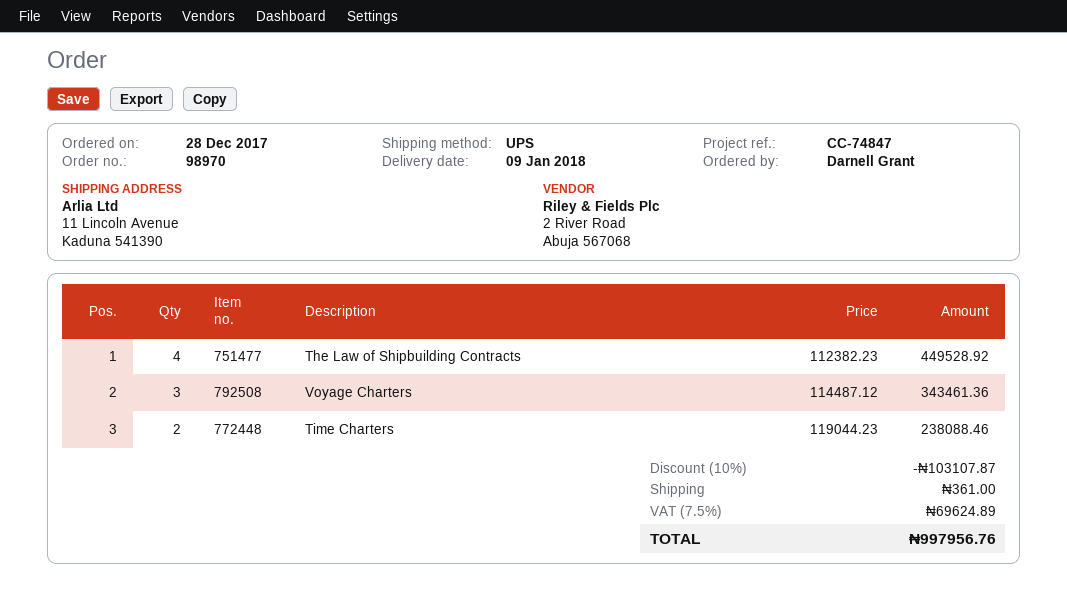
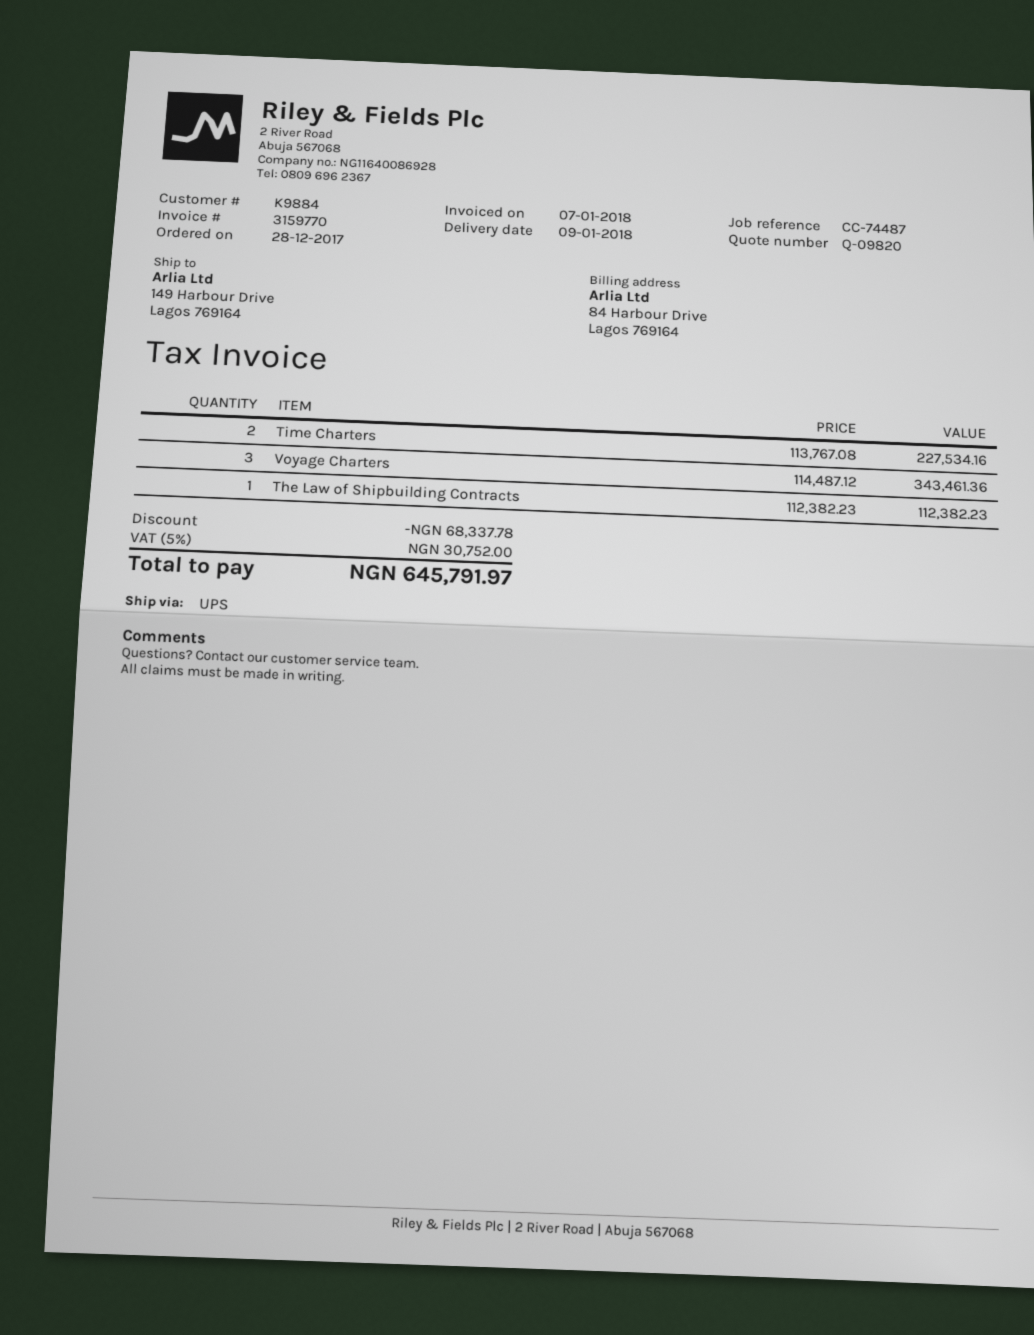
reference: CC-74847 -> CC-74487
ship to: 11 Lincoln Avenue, Kaduna 541390 -> 149 Harbour Drive, Lagos 769164
The Law of Shipbuilding Contracts: 4 x 112382.23 = 449528.92 -> 1 x 112382.23 = 112382.23
Time Charters: 2 x 119044.23 = 238088.46 -> 2 x 113767.08 = 227534.16
discount: 103107.87 -> 68337.78
shipping: 361.00 -> none
tax: 7.5% = 69624.89 -> 5% = 30752.00
total: 997956.76 -> 645791.97

